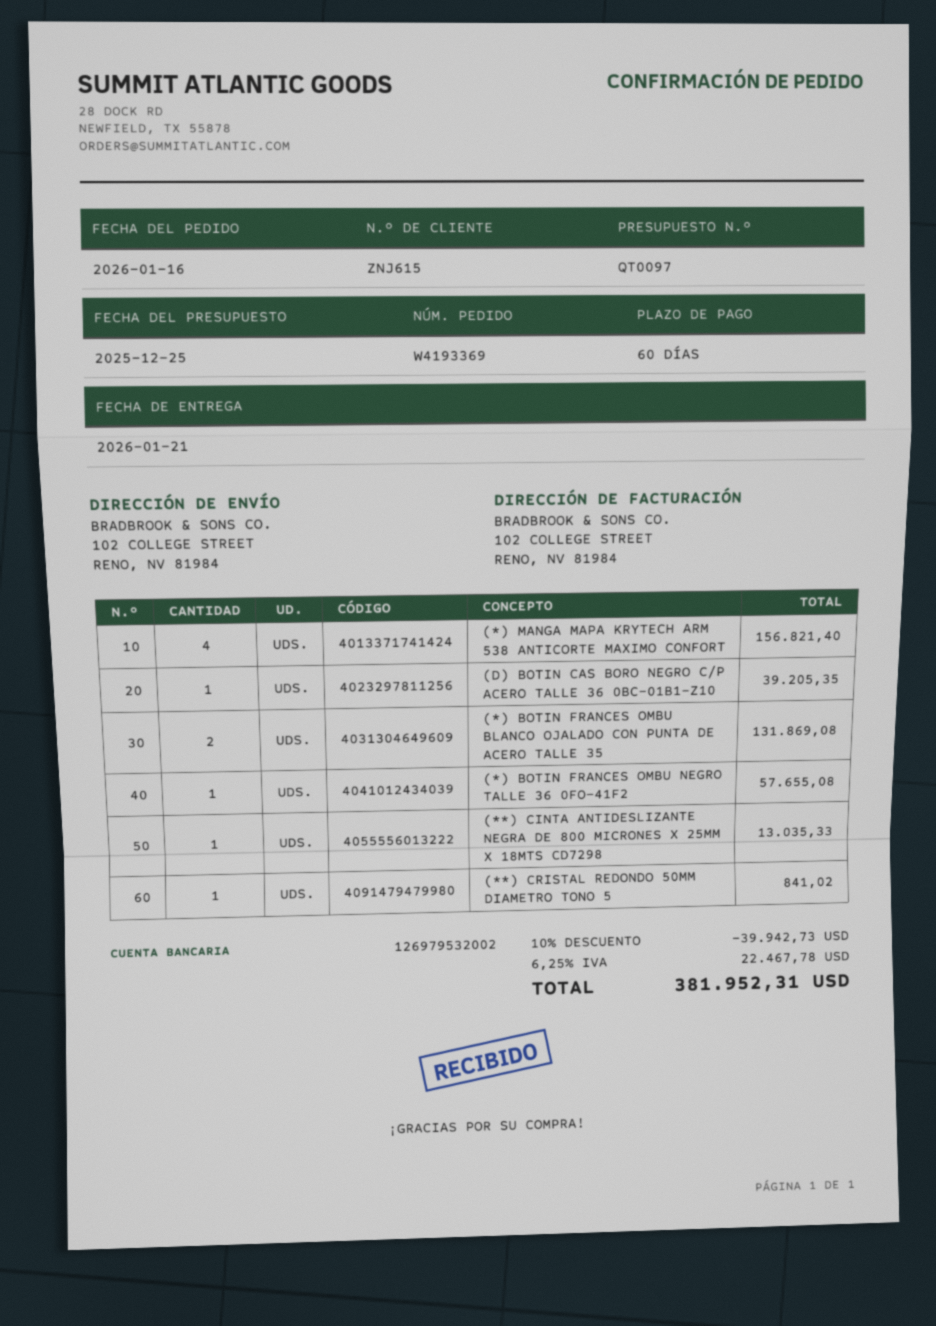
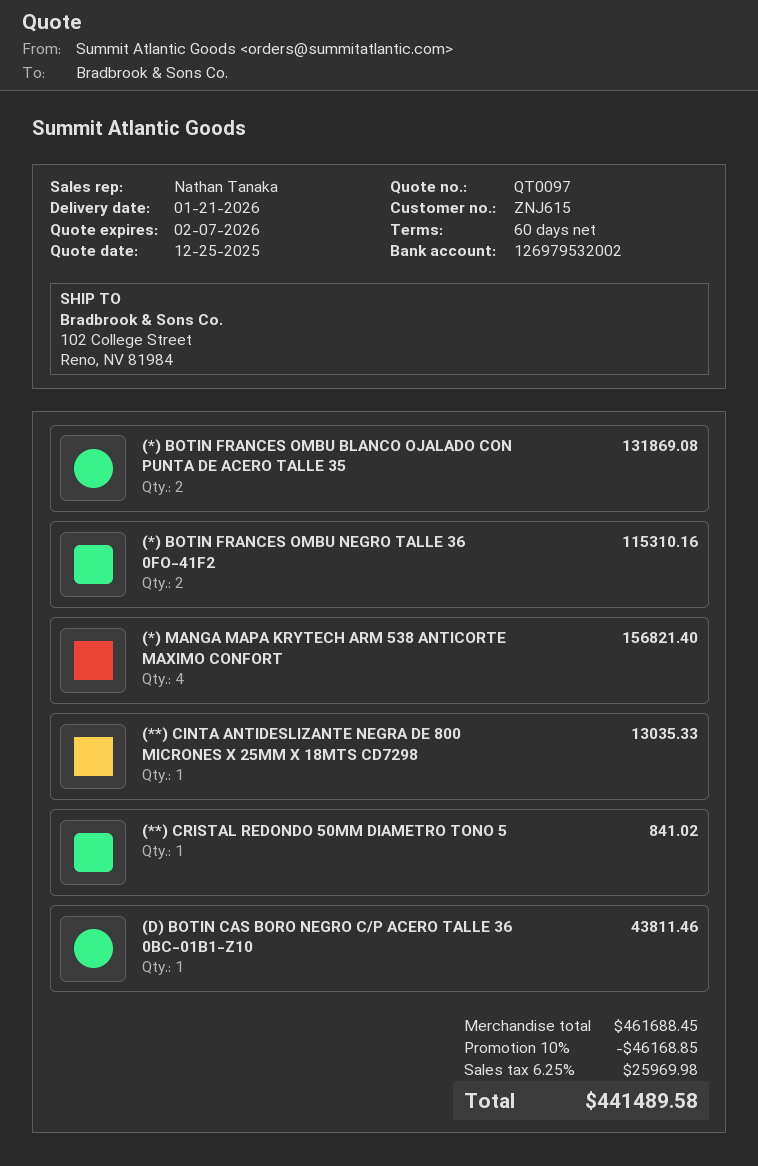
(D) BOTIN CAS BORO NEGRO C/P ACERO TALLE 36 0BC-01B1-Z10: 1 for 39205.35 -> 1 for 43811.46
(*) BOTIN FRANCES OMBU NEGRO TALLE 36 0FO-41F2: 1 for 57655.08 -> 2 for 115310.16
discount: 10% = 39942.73 -> 10% = 46168.85
tax: 6.25% = 22467.78 -> 6.25% = 25969.98
total: 381952.31 -> 441489.58

